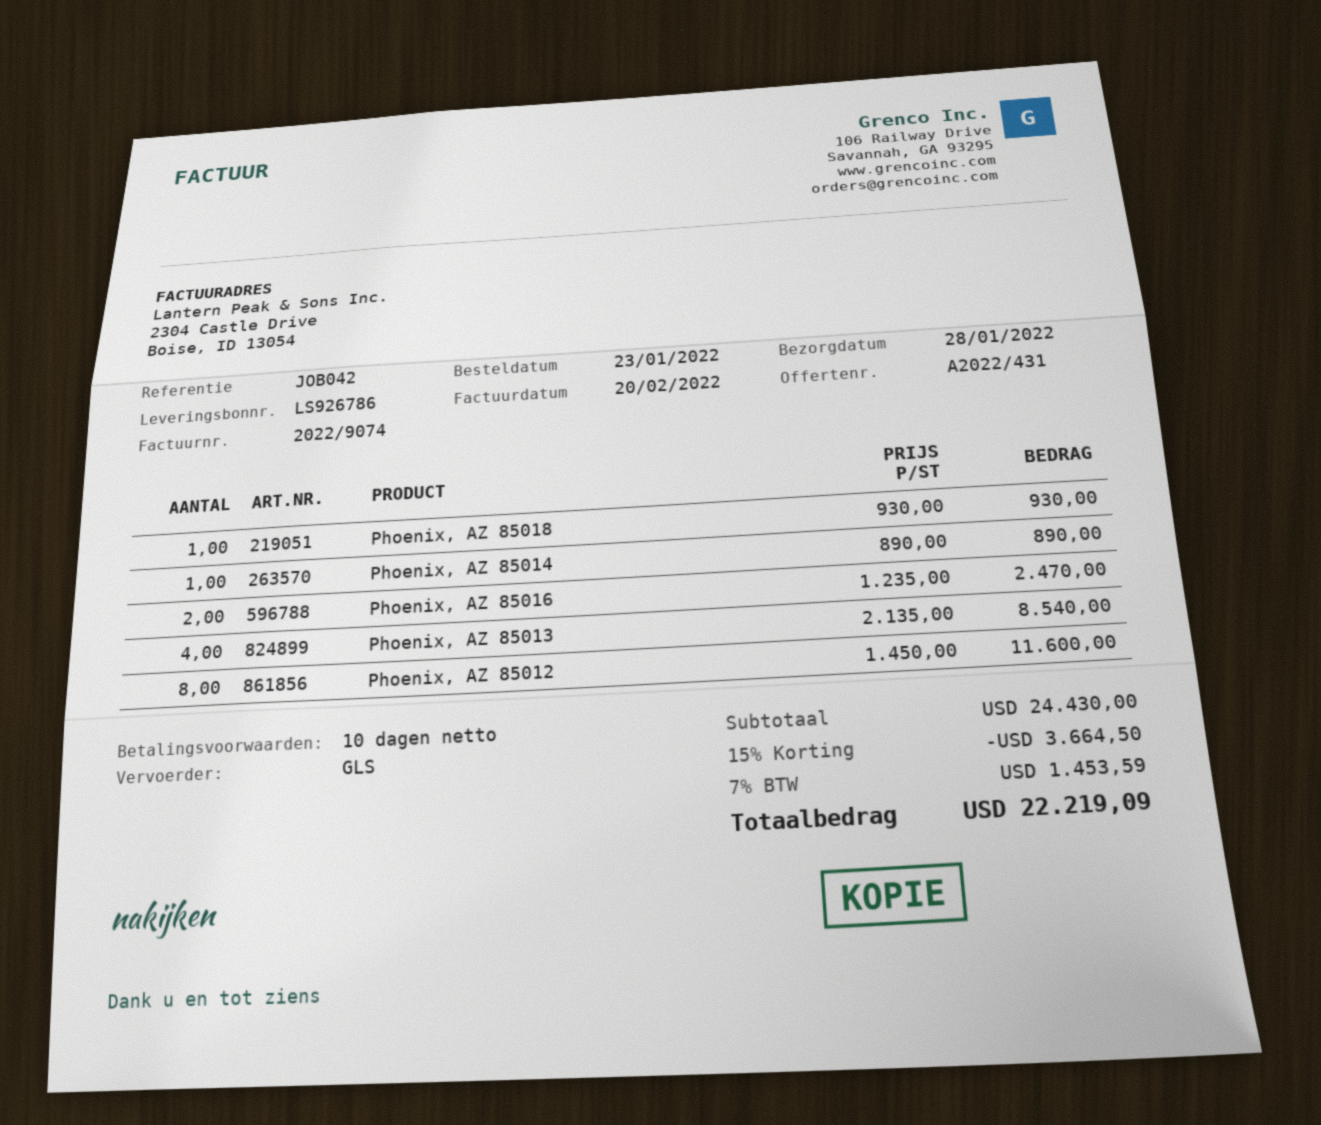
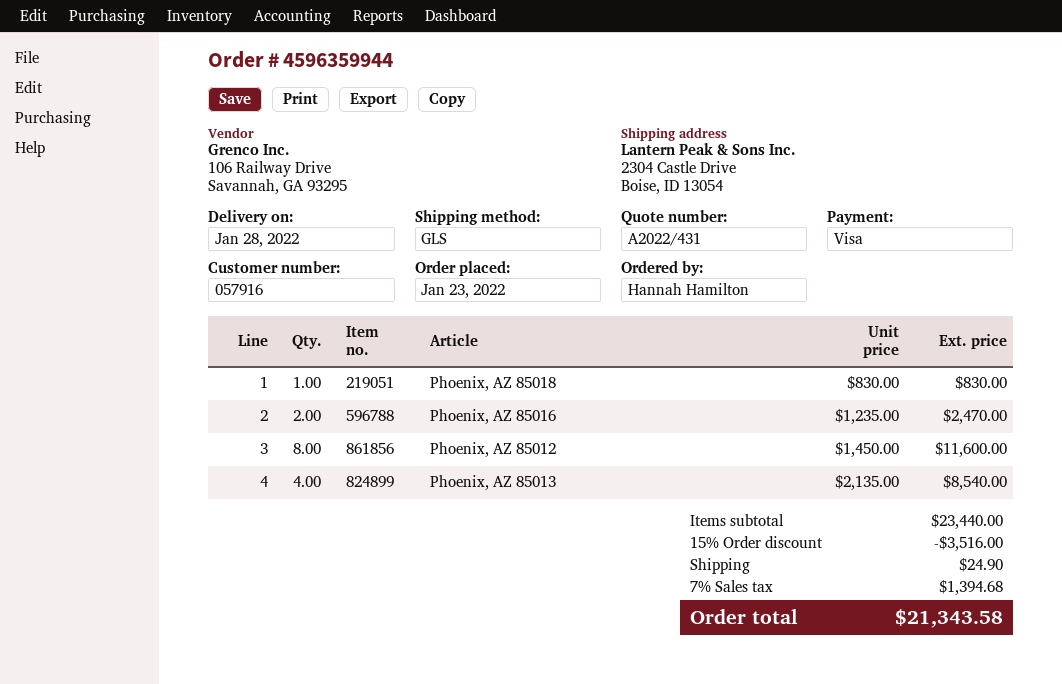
Phoenix, AZ 85018: 1 x 930.00 = 930.00 -> 1 x 830.00 = 830.00
Phoenix, AZ 85014: 1 x 890.00 = 890.00 -> none
subtotal: 24430.00 -> 23440.00
discount: 15% = 3664.50 -> 15% = 3516.00
shipping: none -> 24.90
tax: 7% = 1453.59 -> 7% = 1394.68
total: 22219.09 -> 21343.58

